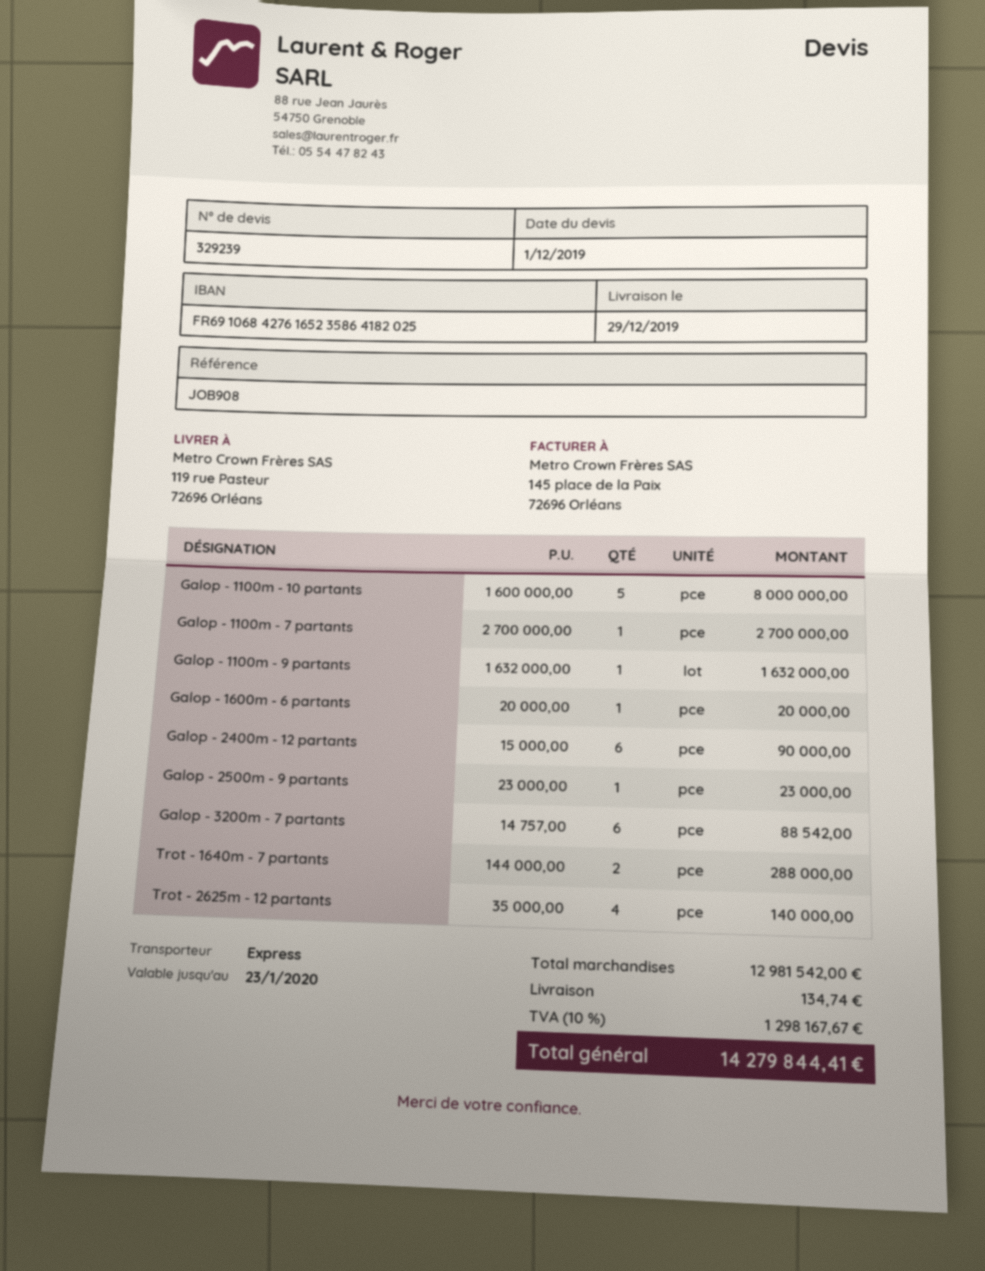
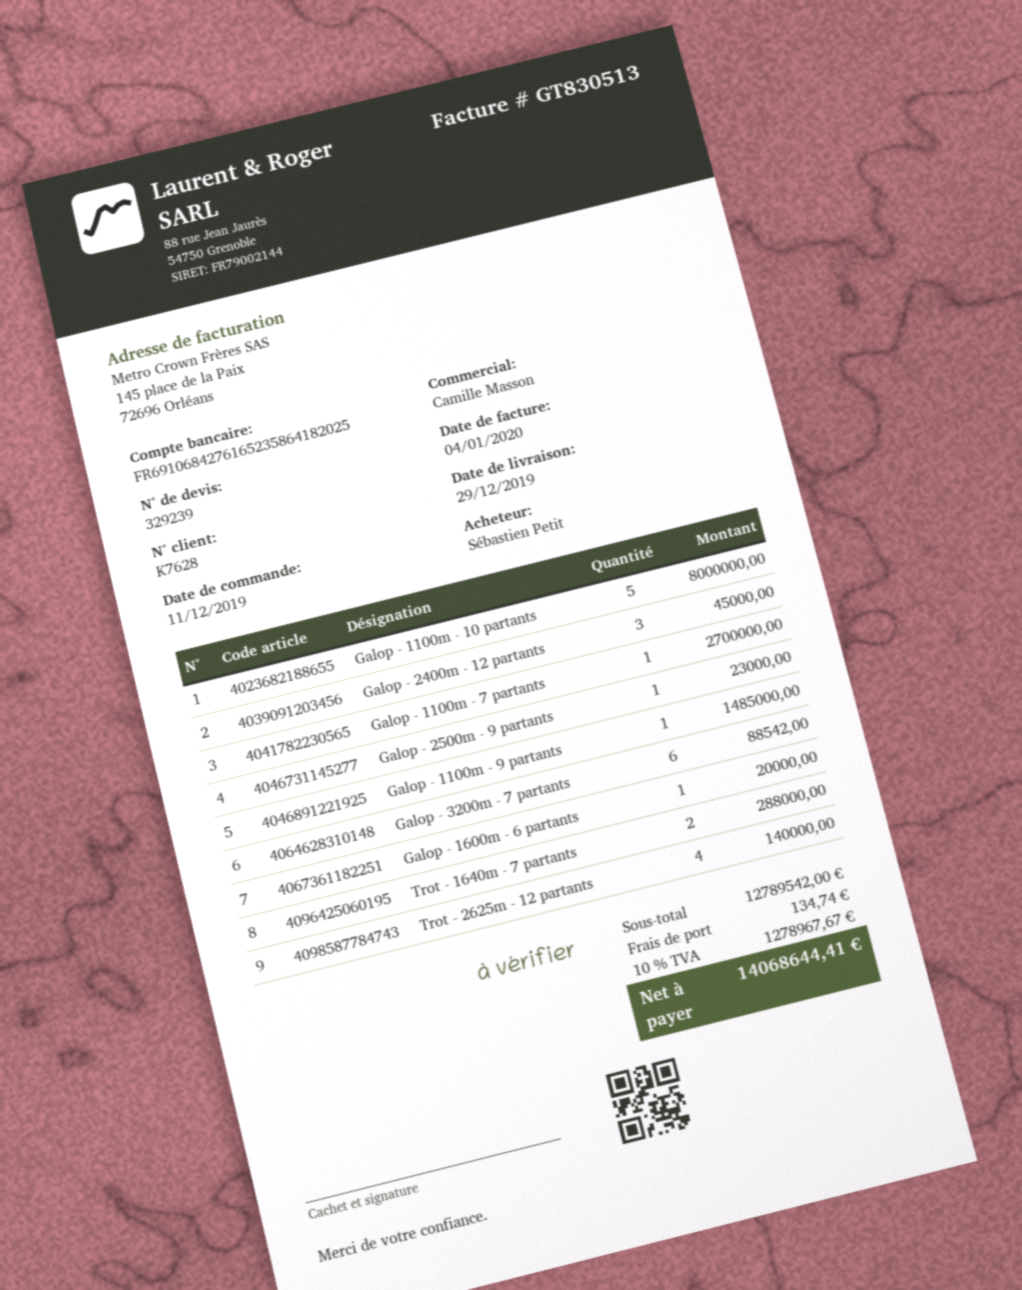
Galop - 1100m - 9 partants: 1 for 1632000.00 -> 1 for 1485000.00
Galop - 2400m - 12 partants: 6 for 90000.00 -> 3 for 45000.00
subtotal: 12981542.00 -> 12789542.00
tax: 10% = 1298167.67 -> 10% = 1278967.67
total: 14279844.41 -> 14068644.41

